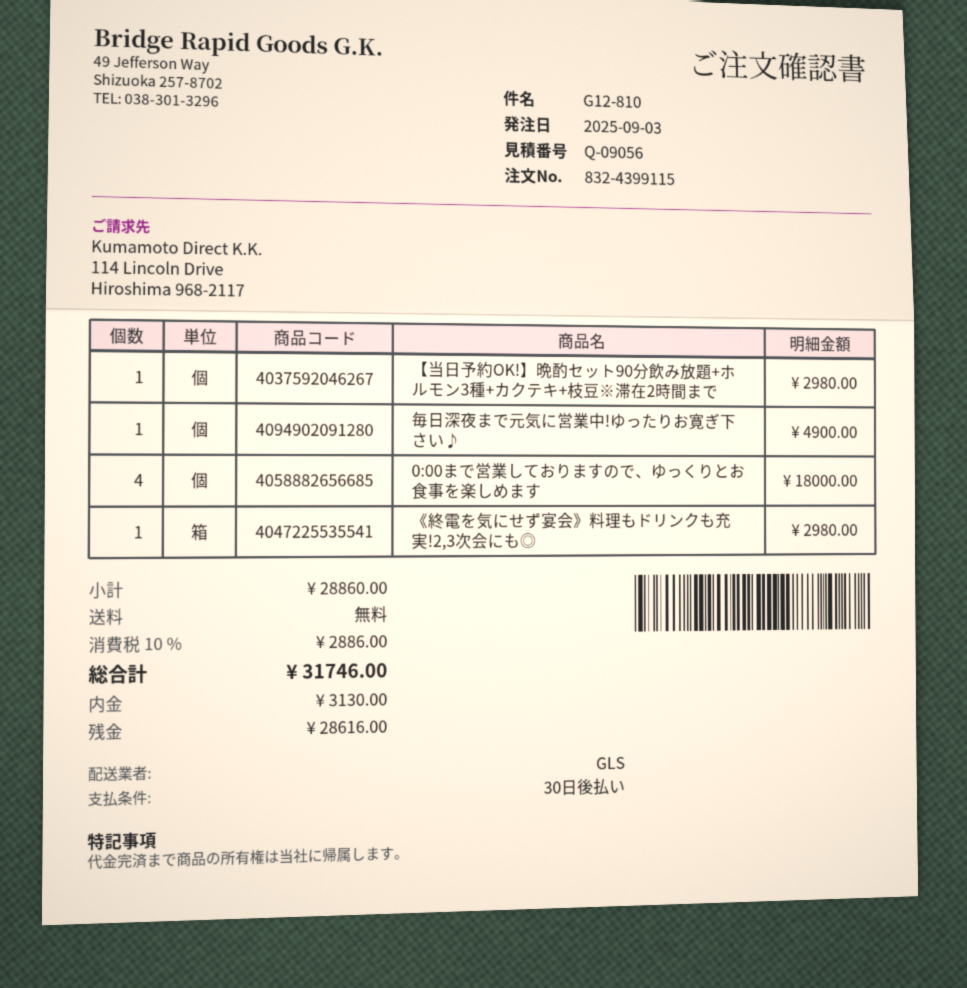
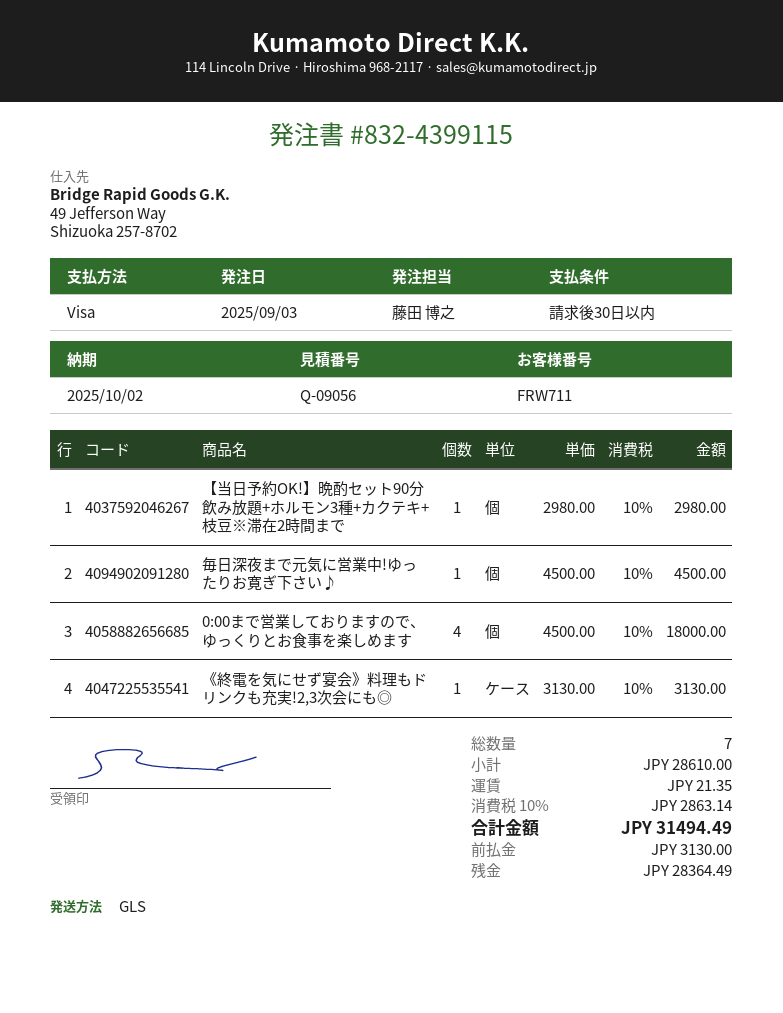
毎日深夜まで元気に営業中!ゆったりお寛ぎ下さい♪: 1 for 4900.00 -> 1 for 4500.00
《終電を気にせず宴会》料理もドリンクも充実!2,3次会にも◎: 1 for 2980.00 -> 1 for 3130.00
subtotal: 28860.00 -> 28610.00
shipping: 0.00 -> 21.35
tax: 10% = 2886.00 -> 10% = 2863.14
total: 31746.00 -> 31494.49
balance: 28616.00 -> 28364.49

